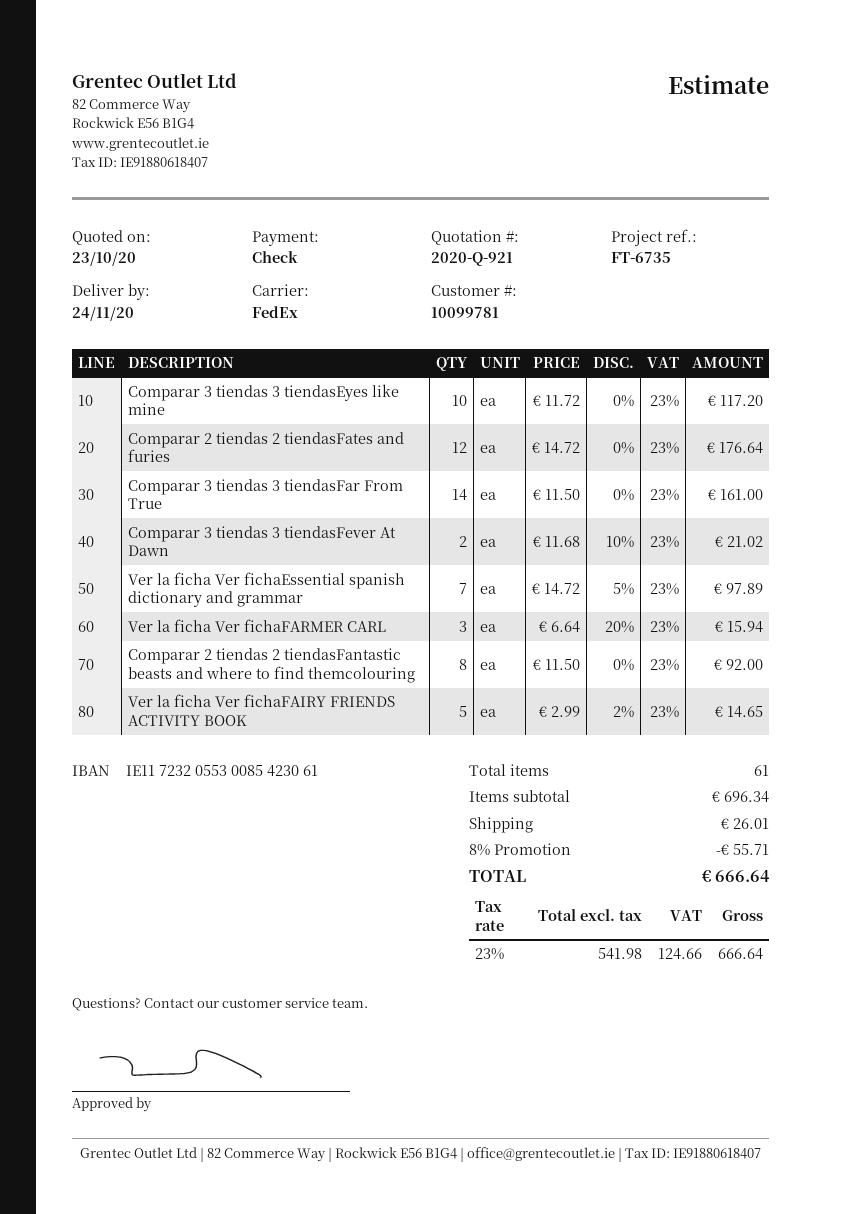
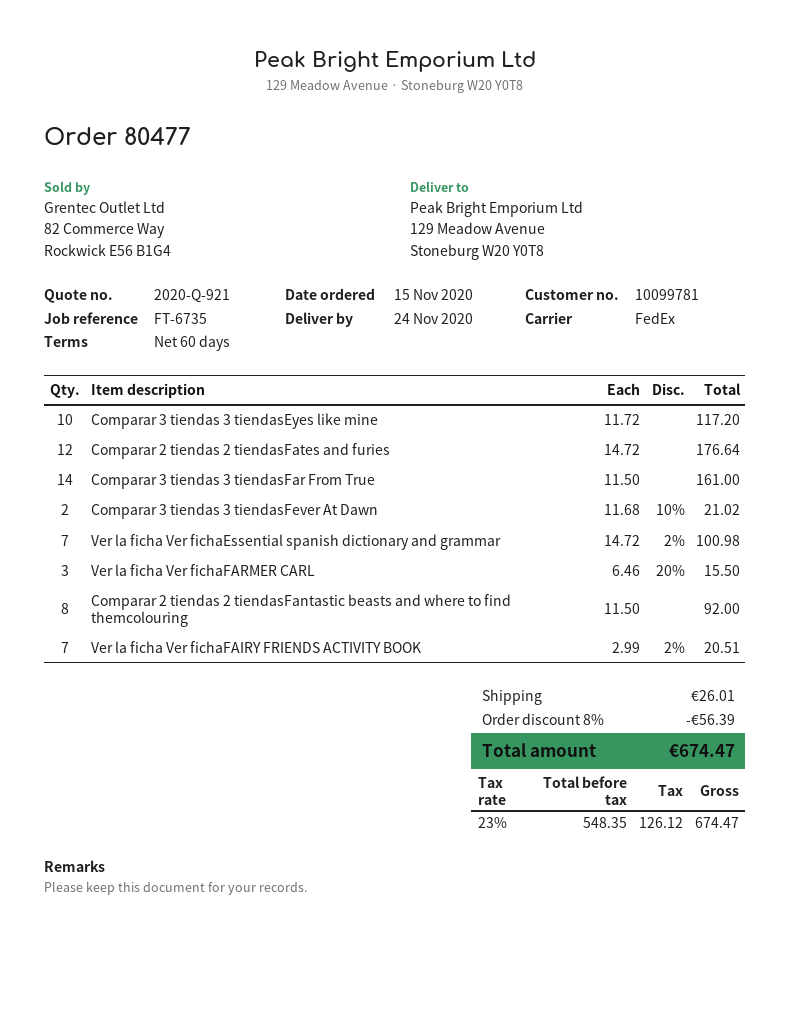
Ver la ficha Ver fichaEssential spanish dictionary and grammar: 7 x 14.72 - 5% = 97.89 -> 7 x 14.72 - 2% = 100.98
Ver la ficha Ver fichaFARMER CARL: 3 x 6.64 - 20% = 15.94 -> 3 x 6.46 - 20% = 15.50
Ver la ficha Ver fichaFAIRY FRIENDS ACTIVITY BOOK: 5 x 2.99 - 2% = 14.65 -> 7 x 2.99 - 2% = 20.51
discount: 8% = 55.71 -> 8% = 56.39
net: 541.98 -> 548.35
tax: 23% = 124.66 -> 23% = 126.12
total: 666.64 -> 674.47

